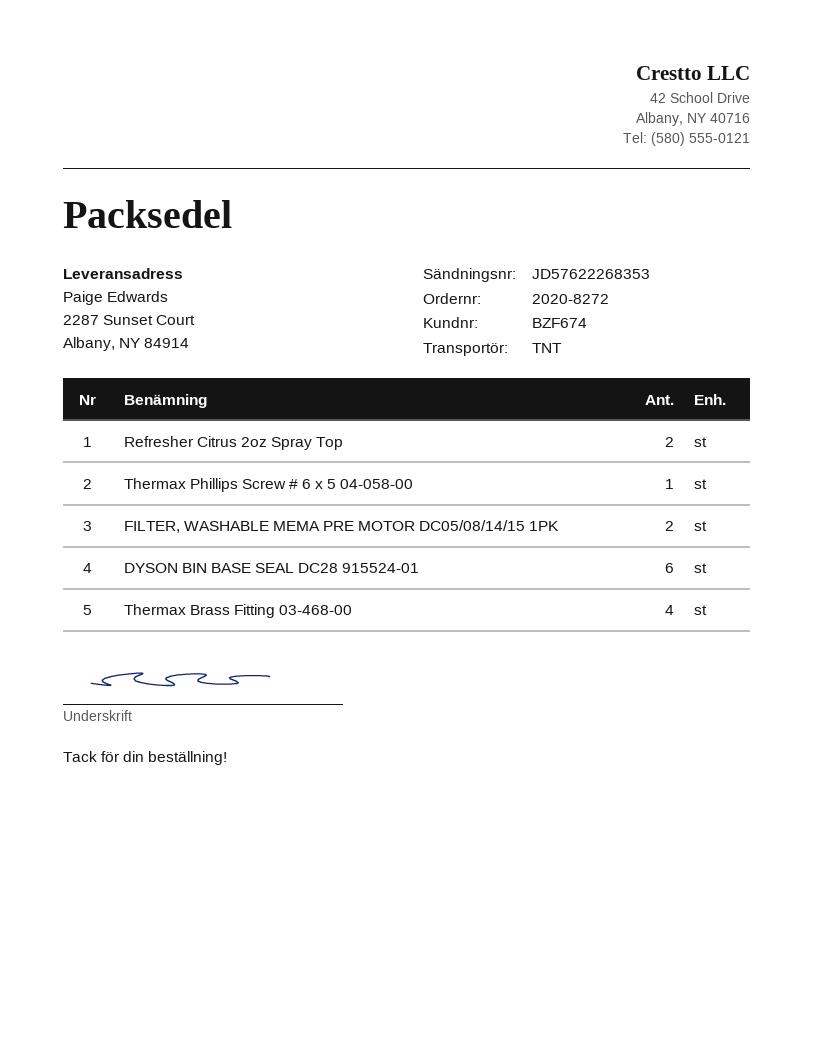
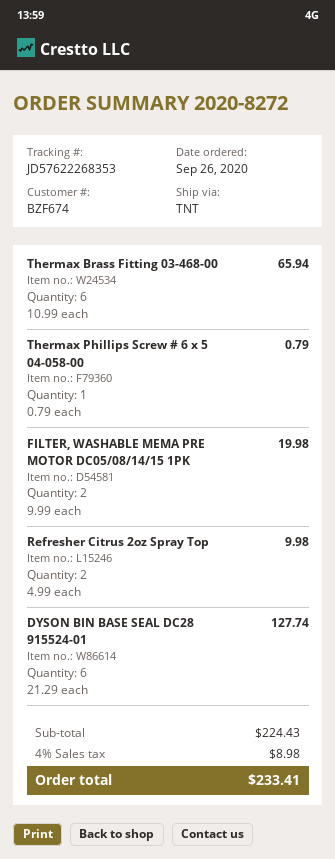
Thermax Brass Fitting 03-468-00: 4 -> 6

